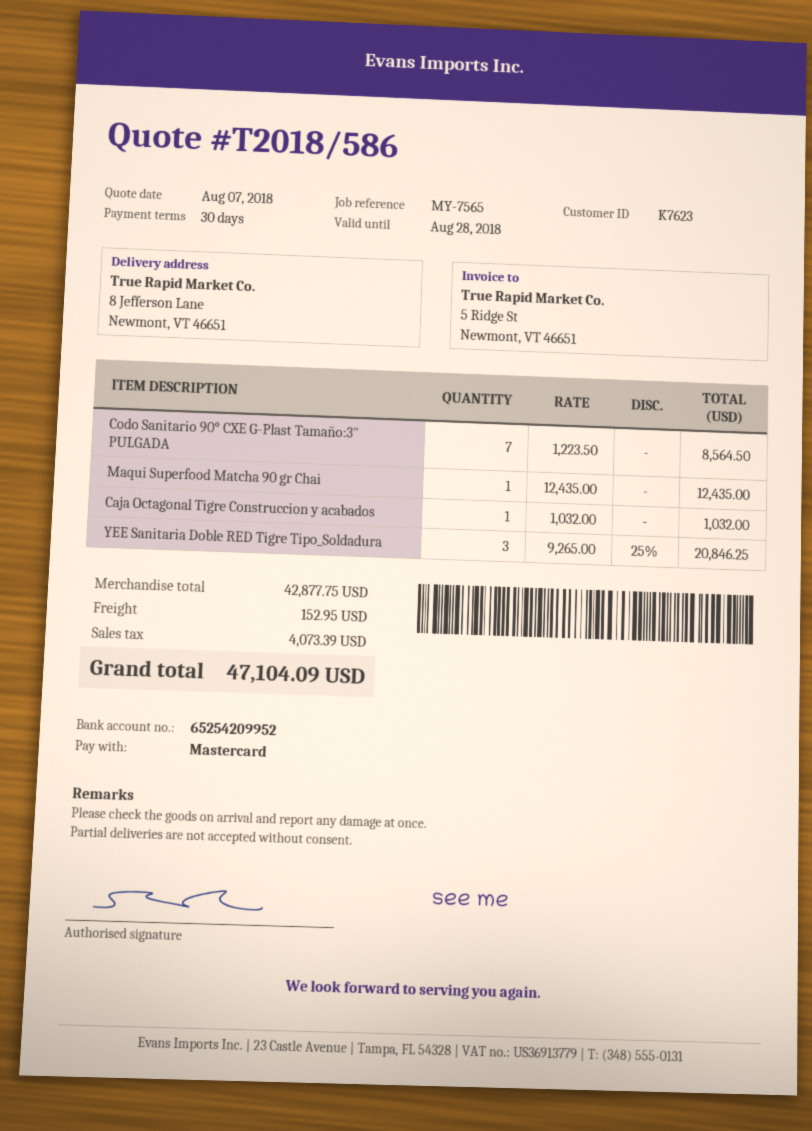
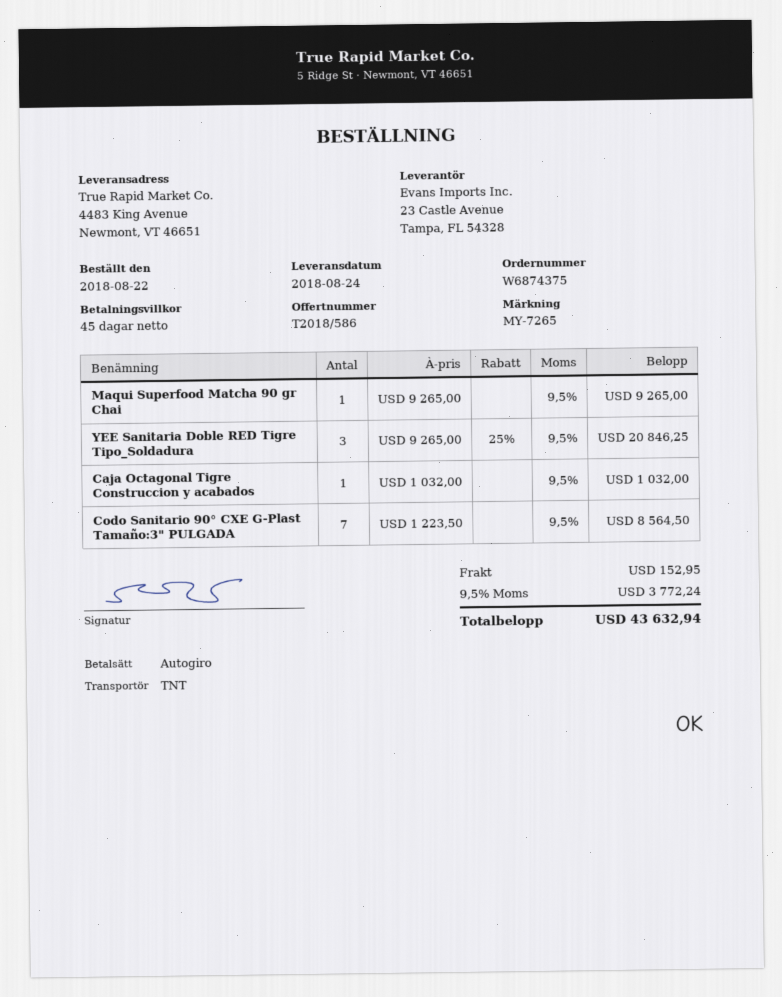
payment terms: 30 days -> 45 days
reference: MY-7565 -> MY-7265
payment method: Mastercard -> direct debit
ship to: 8 Jefferson Lane, Newmont, VT 46651 -> 4483 King Avenue, Newmont, VT 46651
Maqui Superfood Matcha 90 gr Chai: 1 x 12435.00 = 12435.00 -> 1 x 9265.00 = 9265.00
tax: 4073.39 -> 3772.24
total: 47104.09 -> 43632.94

